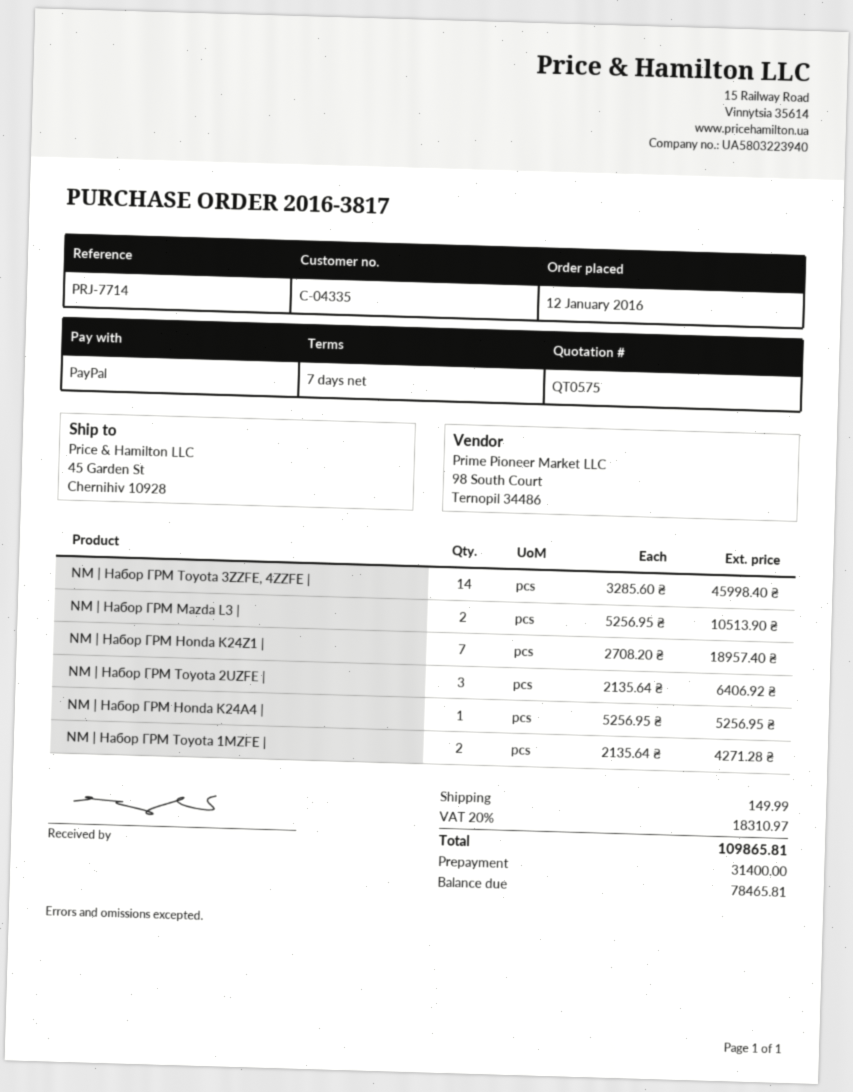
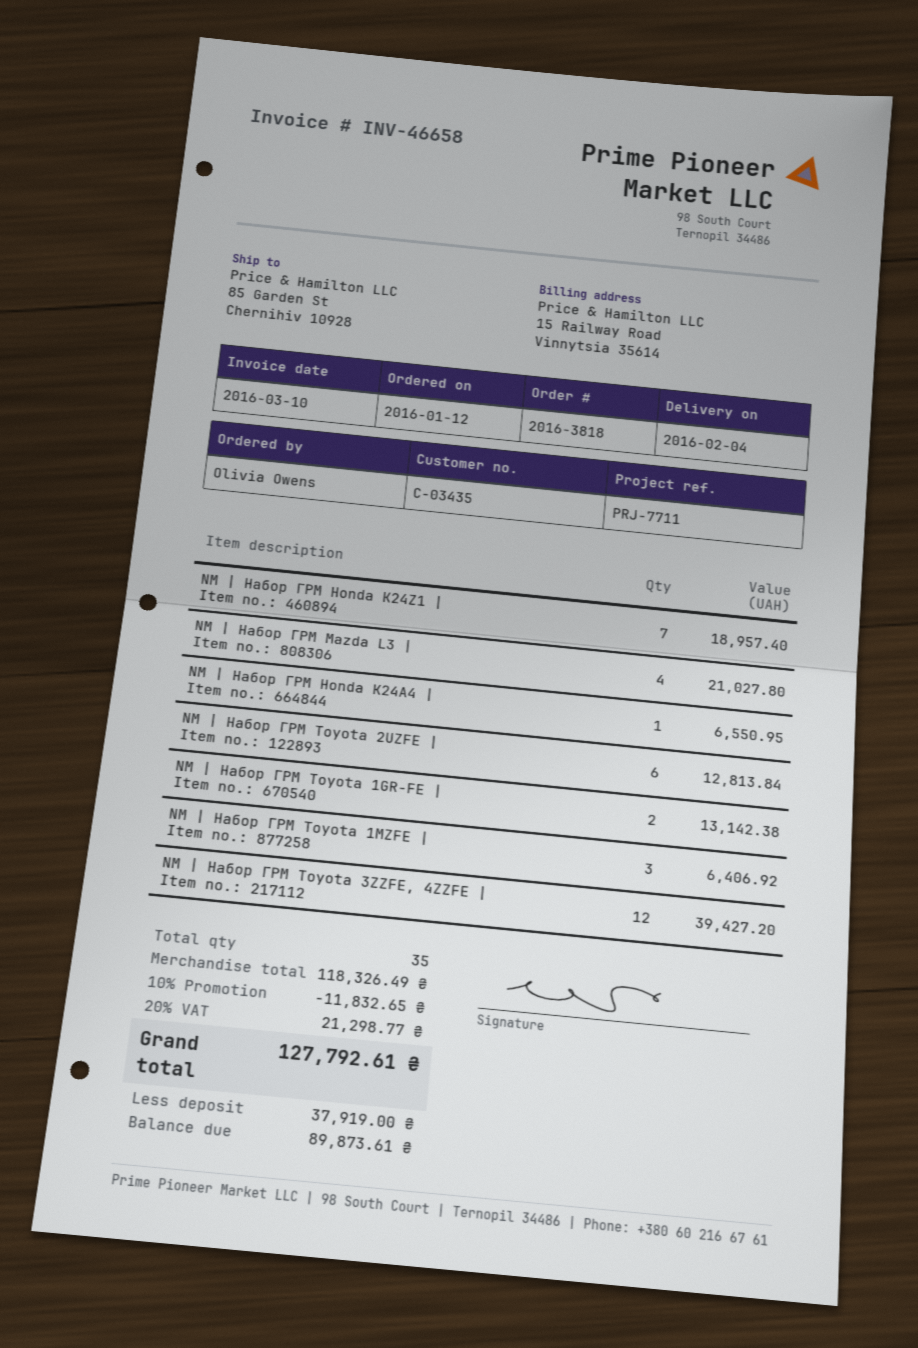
order number: 2016-3817 -> 2016-3818
customer number: C-04335 -> C-03435
reference: PRJ-7714 -> PRJ-7711
ship to: 45 Garden St, Chernihiv 10928 -> 85 Garden St, Chernihiv 10928
NM | Набор ГРМ Toyota 3ZZFE, 4ZZFE |: 14 for 45998.40 -> 12 for 39427.20
NM | Набор ГРМ Mazda L3 |: 2 for 10513.90 -> 4 for 21027.80
NM | Набор ГРМ Toyota 2UZFE |: 3 for 6406.92 -> 6 for 12813.84
NM | Набор ГРМ Honda K24A4 |: 1 for 5256.95 -> 1 for 6550.95
NM | Набор ГРМ Toyota 1MZFE |: 2 for 4271.28 -> 3 for 6406.92
NM | Набор ГРМ Toyota 1GR-FE |: none -> 2 for 13142.38
discount: none -> 10% = 11832.65
shipping: 149.99 -> none
tax: 20% = 18310.97 -> 20% = 21298.77
total: 109865.81 -> 127792.61
deposit: 31400.00 -> 37919.00
balance: 78465.81 -> 89873.61

